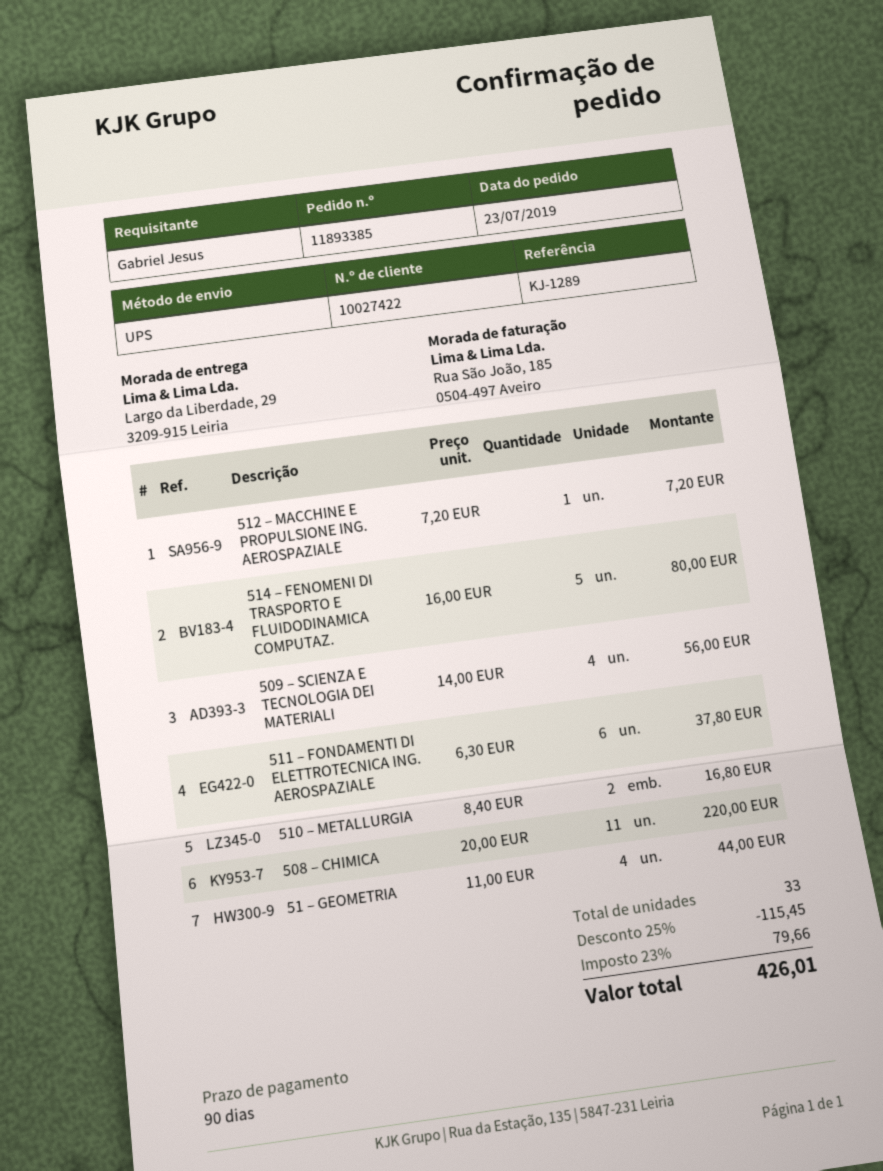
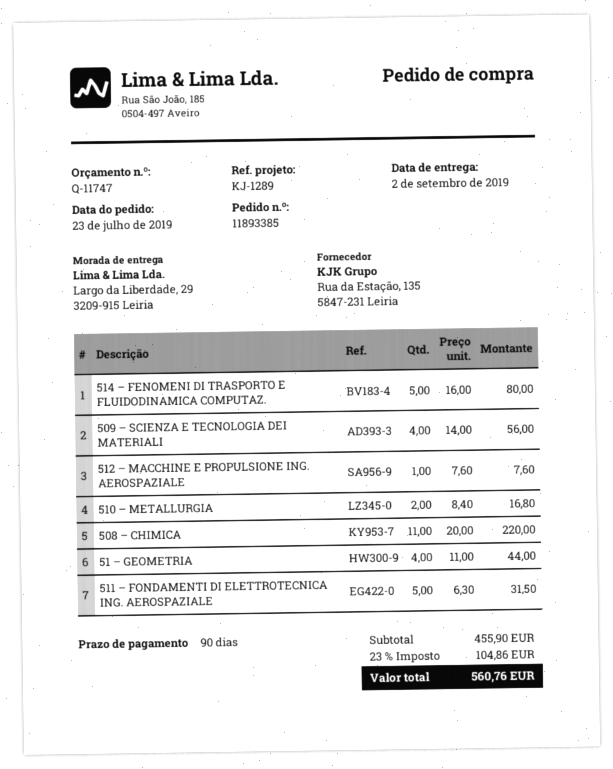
512 – MACCHINE E PROPULSIONE ING. AEROSPAZIALE: 1 x 7.20 = 7.20 -> 1 x 7.60 = 7.60
511 – FONDAMENTI DI ELETTROTECNICA ING. AEROSPAZIALE: 6 x 6.30 = 37.80 -> 5 x 6.30 = 31.50
discount: 25% = 115.45 -> none
tax: 23% = 79.66 -> 23% = 104.86
total: 426.01 -> 560.76

